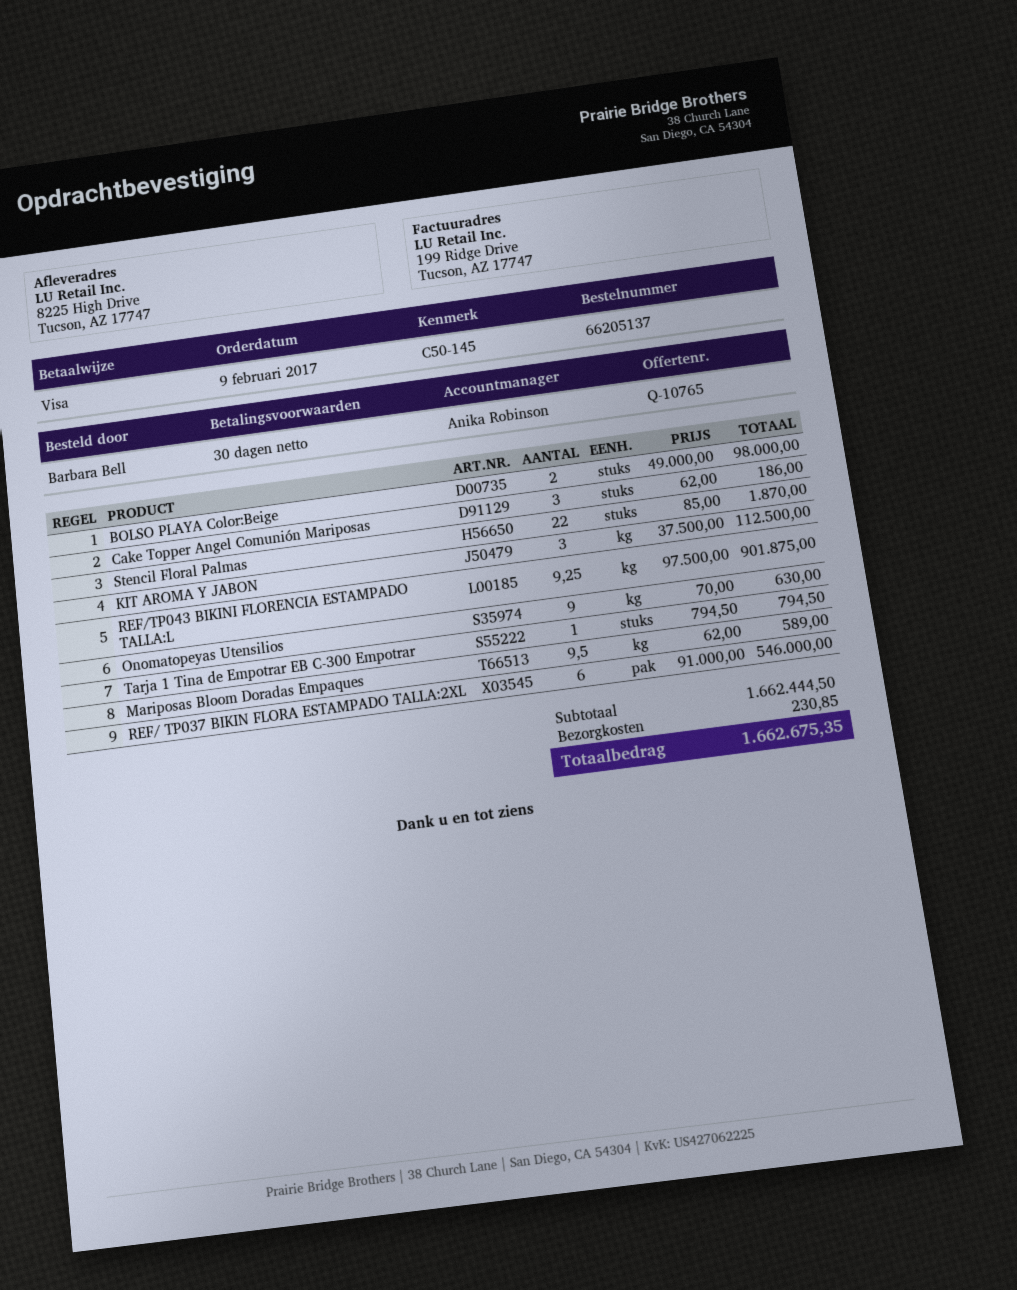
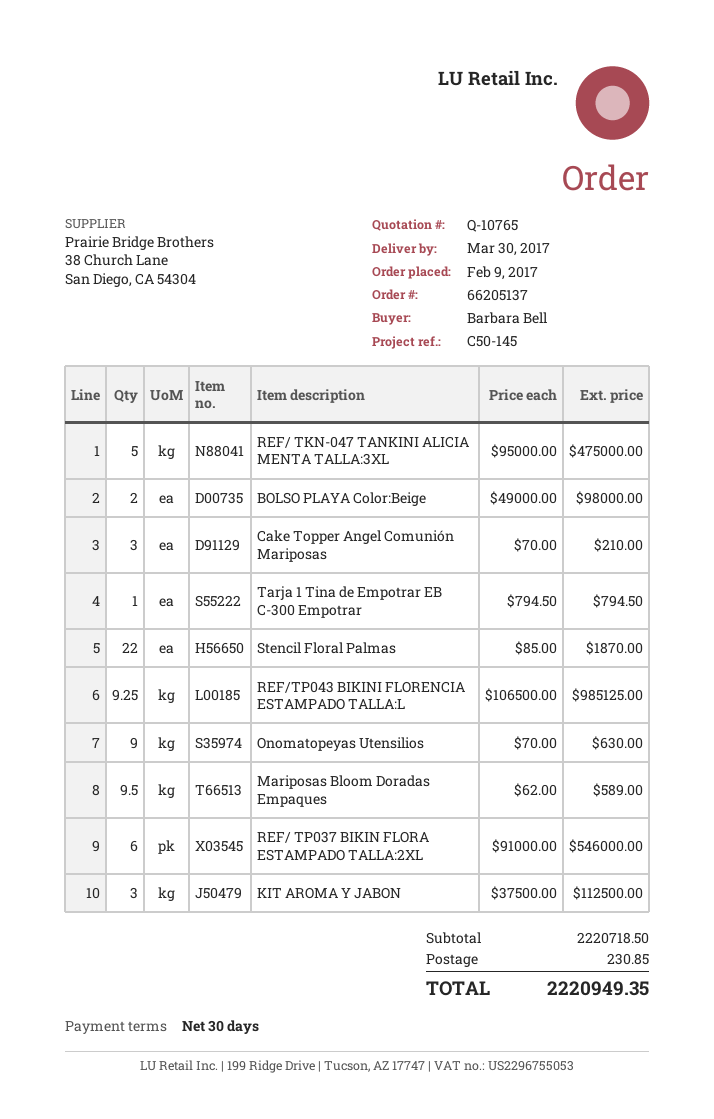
Cake Topper Angel Comunión Mariposas: 3 x 62.00 = 186.00 -> 3 x 70.00 = 210.00
REF/TP043 BIKINI FLORENCIA ESTAMPADO TALLA:L: 9.25 x 97500.00 = 901875.00 -> 9.25 x 106500.00 = 985125.00
REF/ TKN-047 TANKINI ALICIA MENTA TALLA:3XL: none -> 5 x 95000.00 = 475000.00
subtotal: 1662444.50 -> 2220718.50
total: 1662675.35 -> 2220949.35

